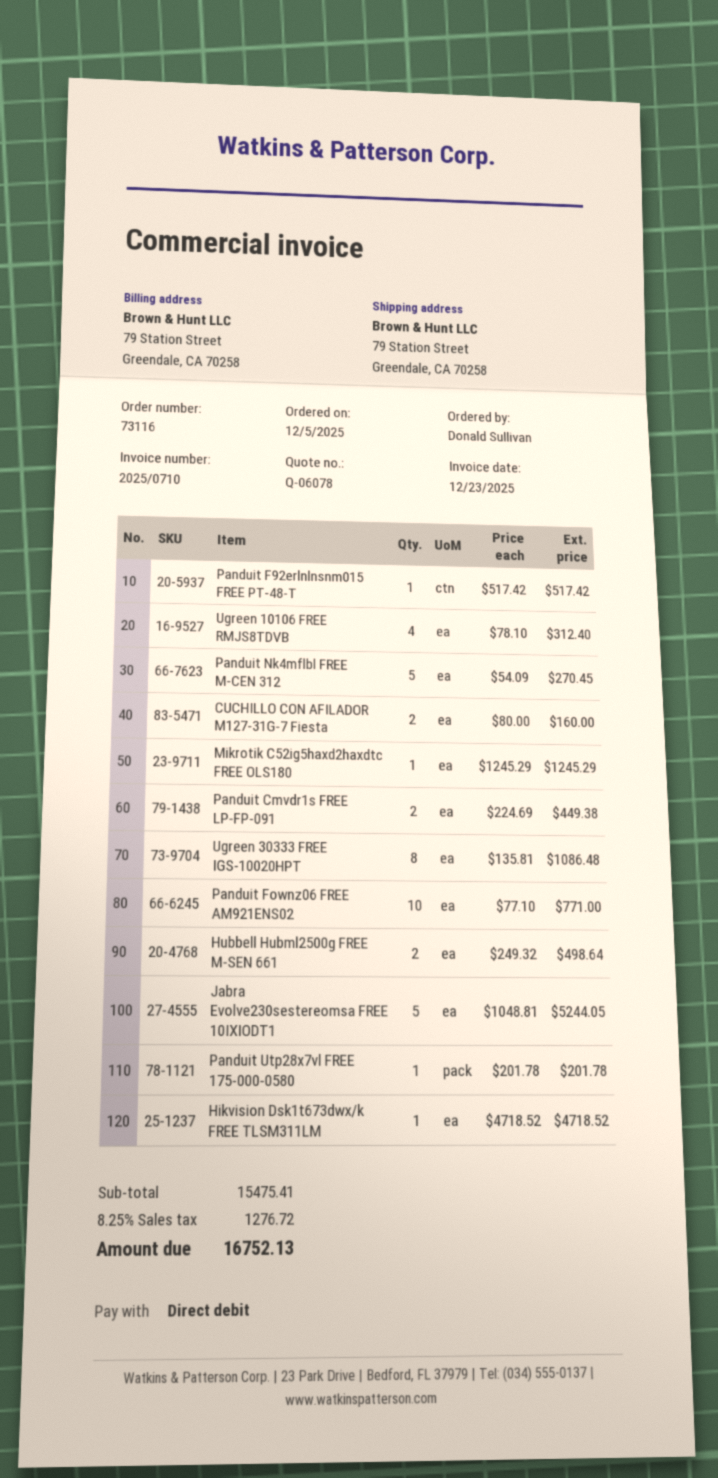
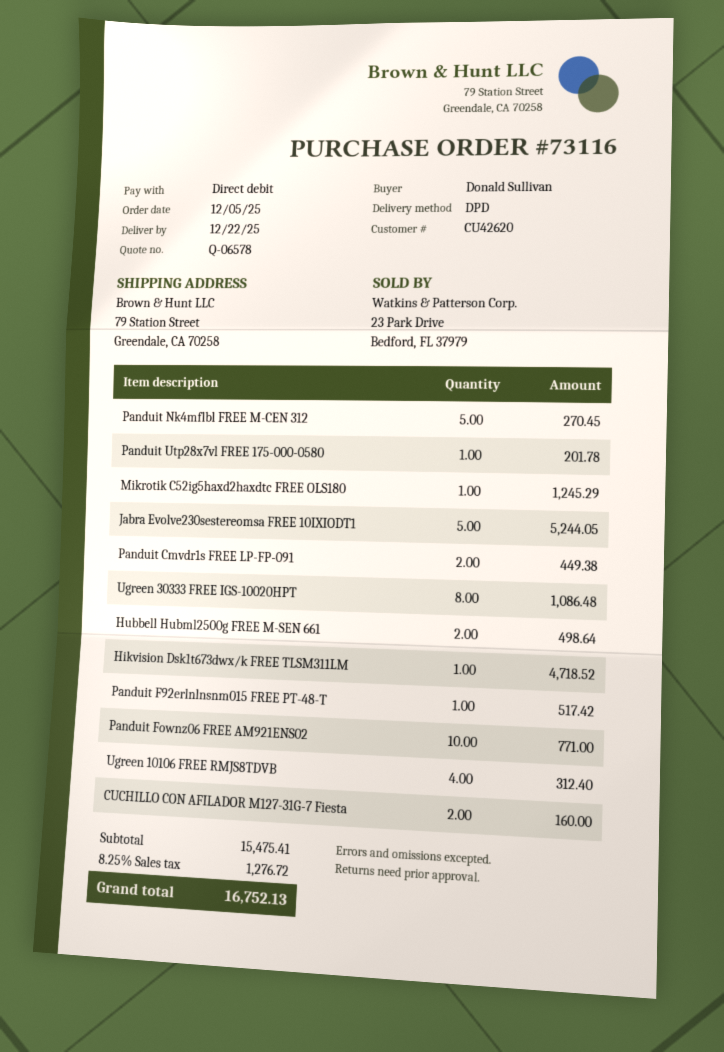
quote number: Q-06078 -> Q-06578

